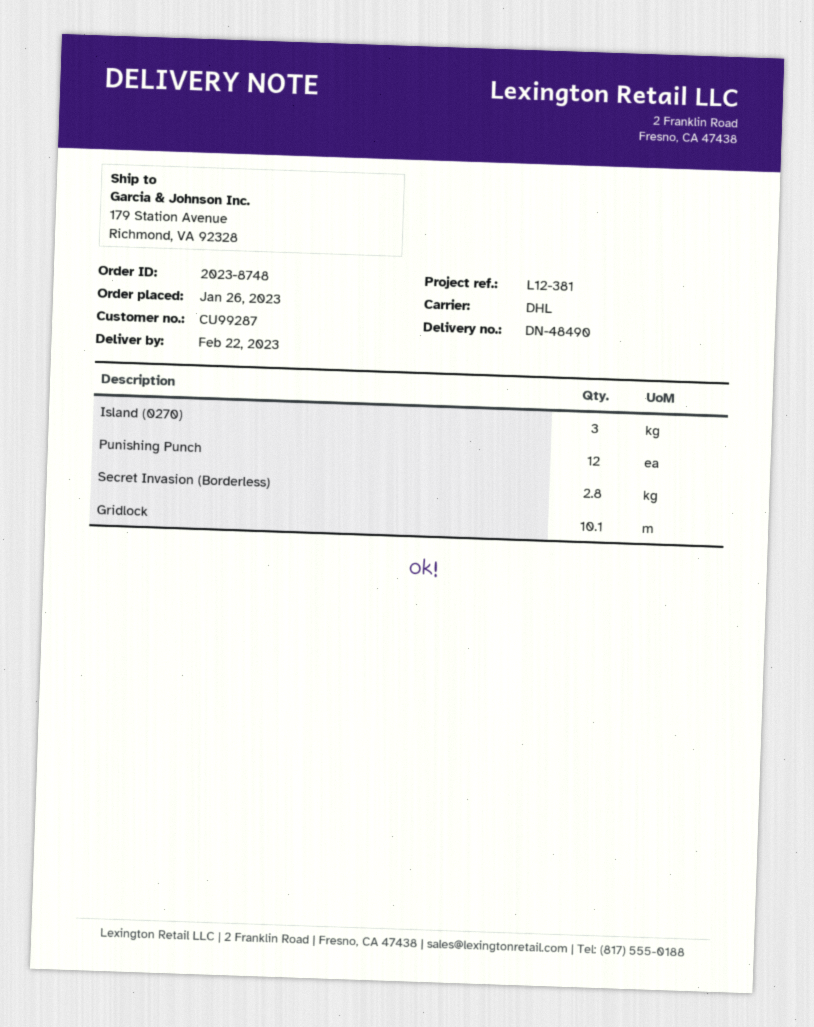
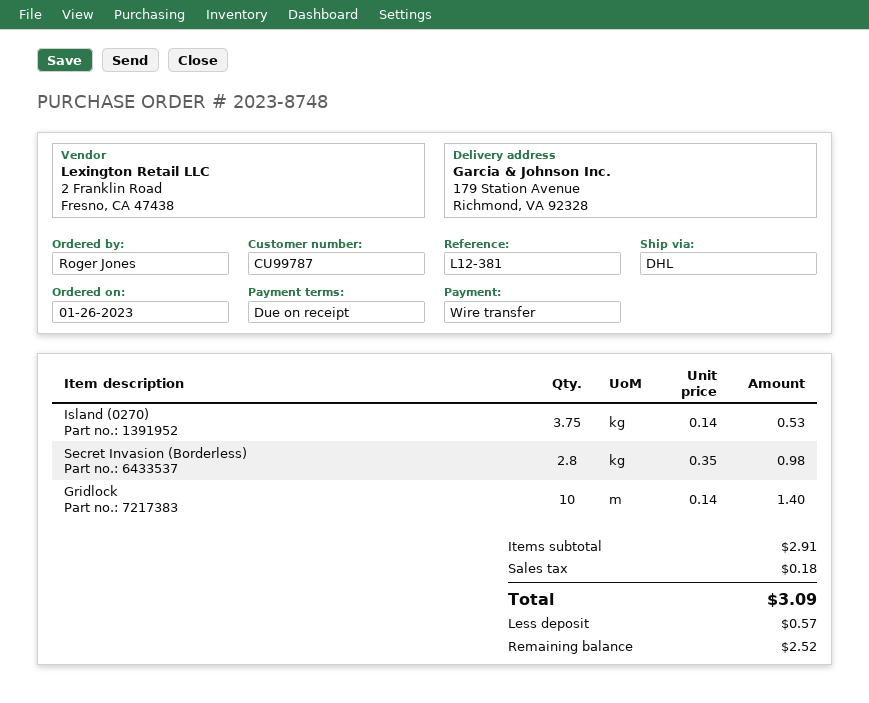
customer number: CU99287 -> CU99787
Island (0270): 3 -> 3.75
Punishing Punch: 12 -> none
Gridlock: 10.1 -> 10

